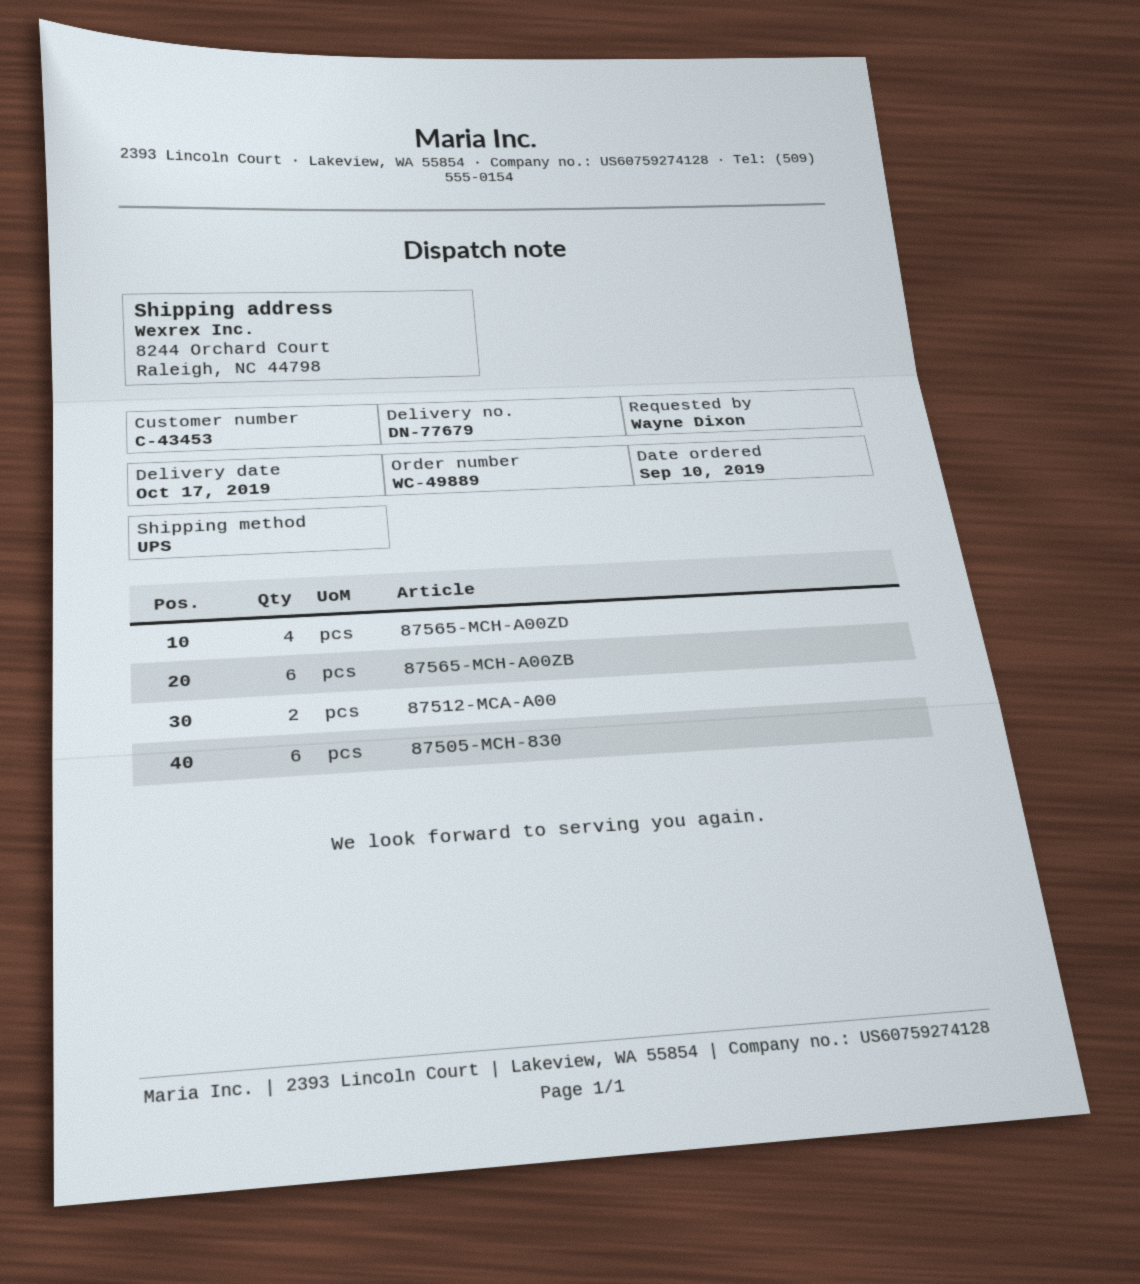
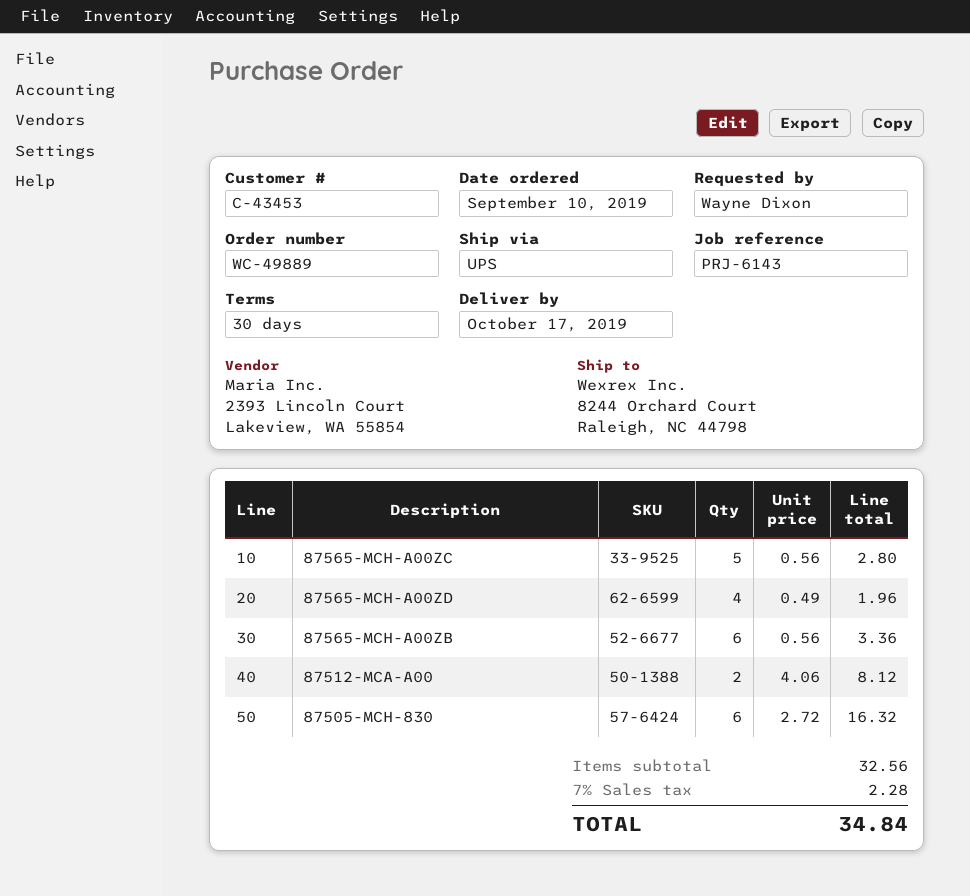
87565-MCH-A00ZC: none -> 5

